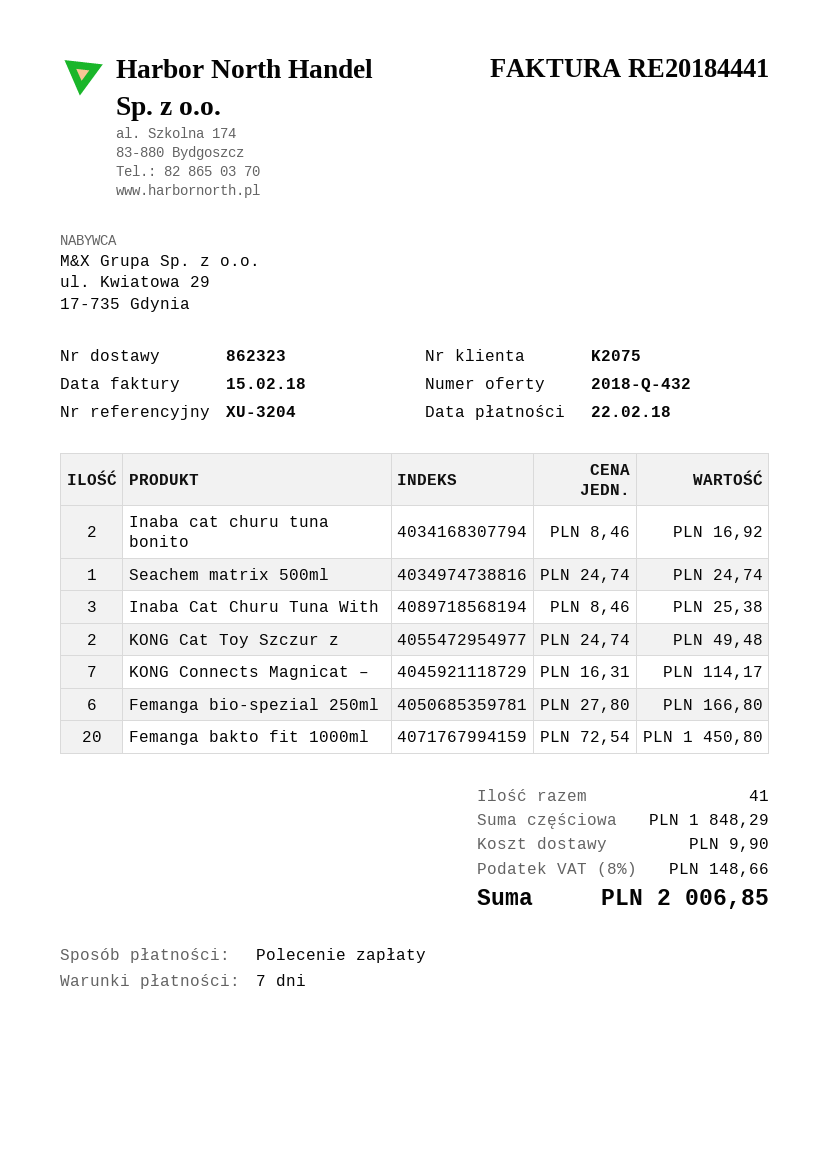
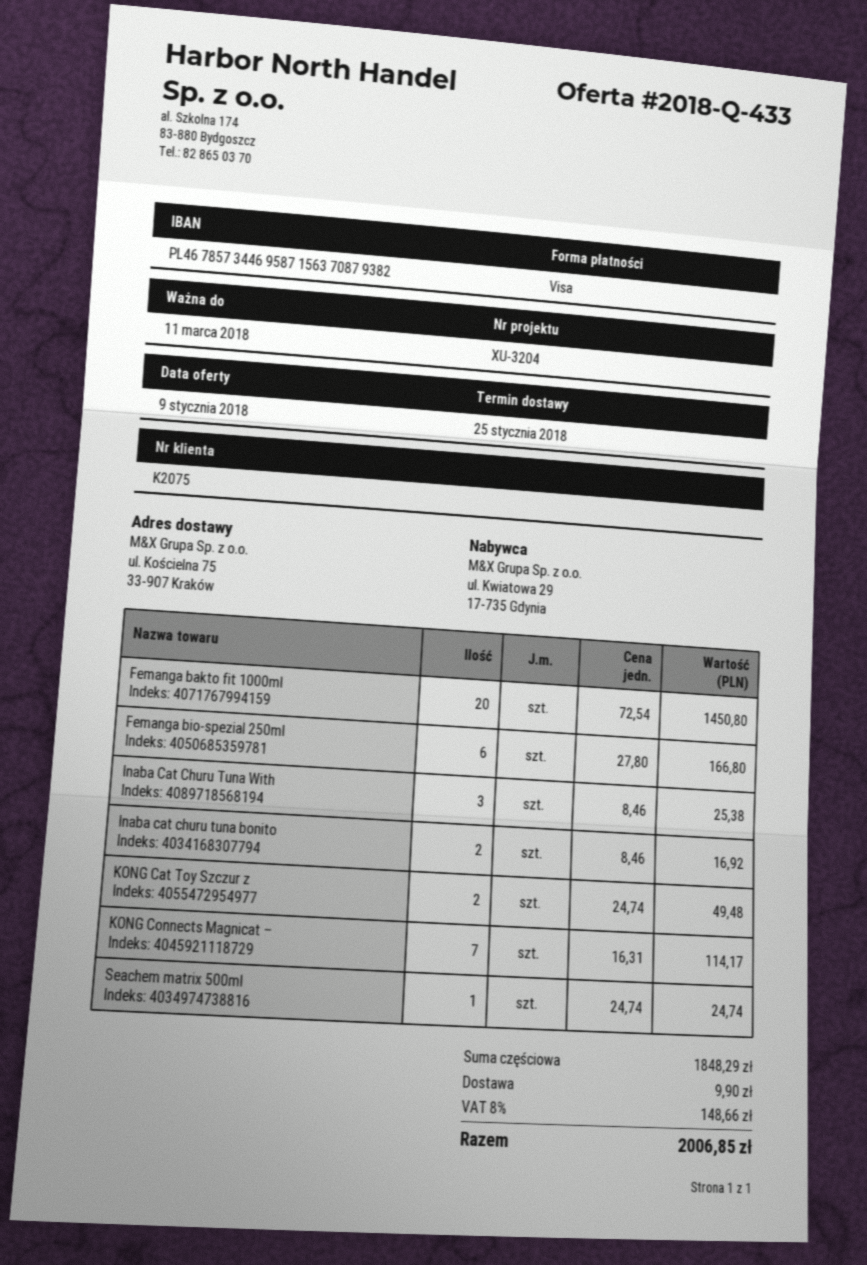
quote number: 2018-Q-432 -> 2018-Q-433
payment method: direct debit -> Visa

